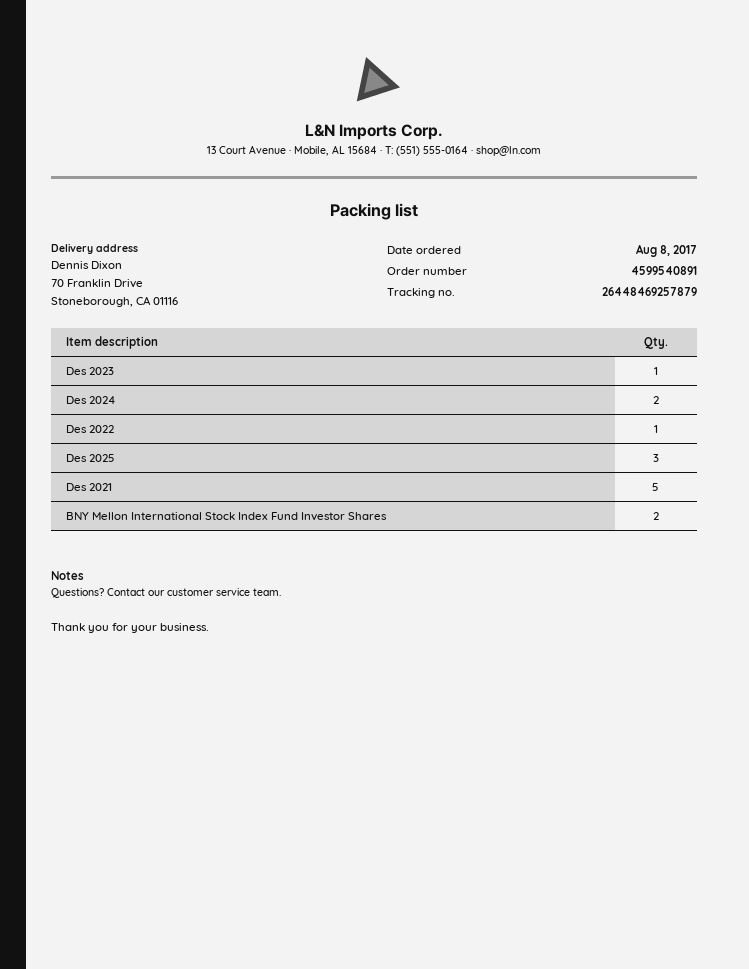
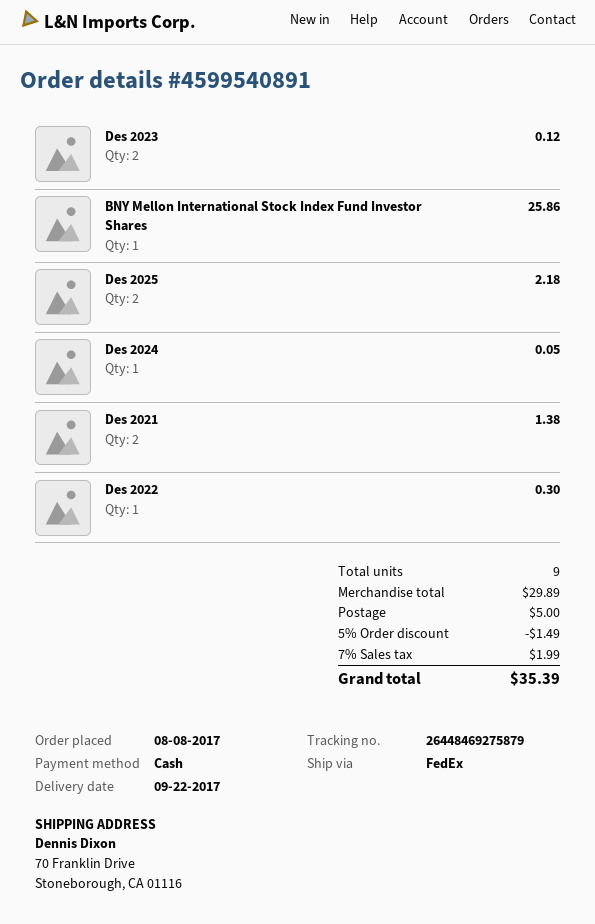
tracking number: 26448469257879 -> 26448469275879
Des 2023: 1 -> 2
Des 2024: 2 -> 1
Des 2025: 3 -> 2
Des 2021: 5 -> 2
BNY Mellon International Stock Index Fund Investor Shares: 2 -> 1

